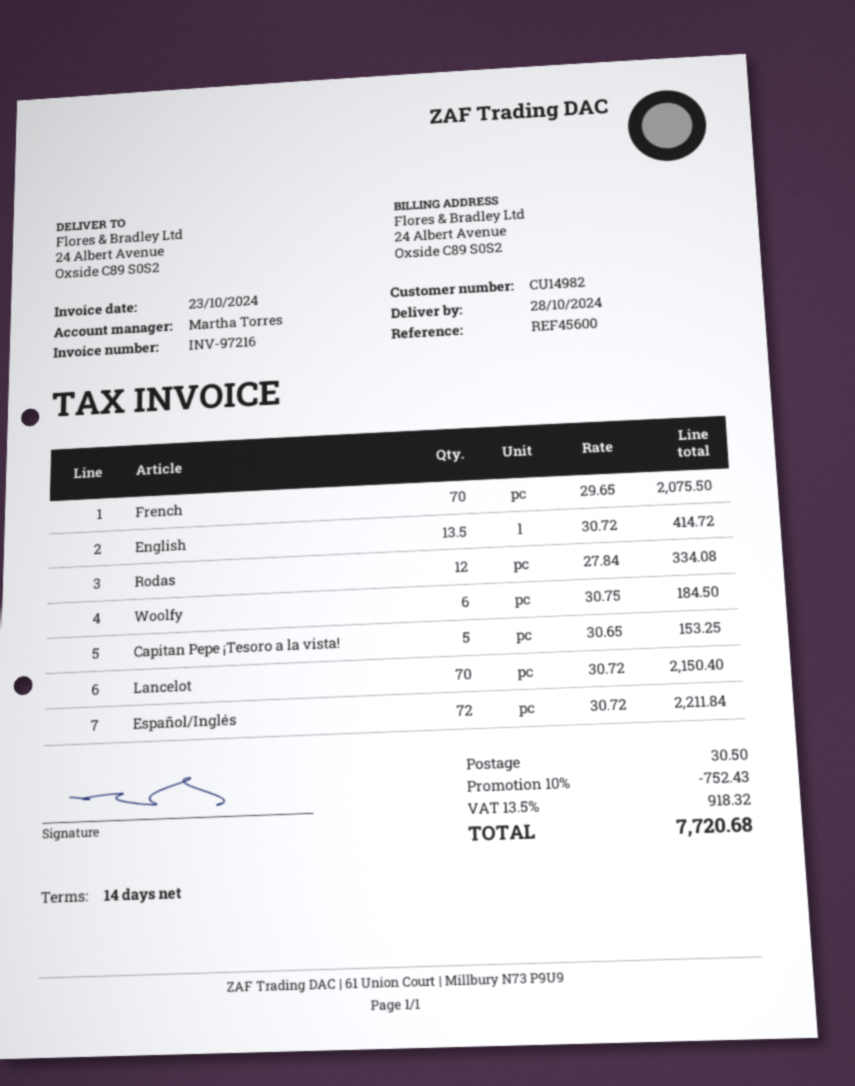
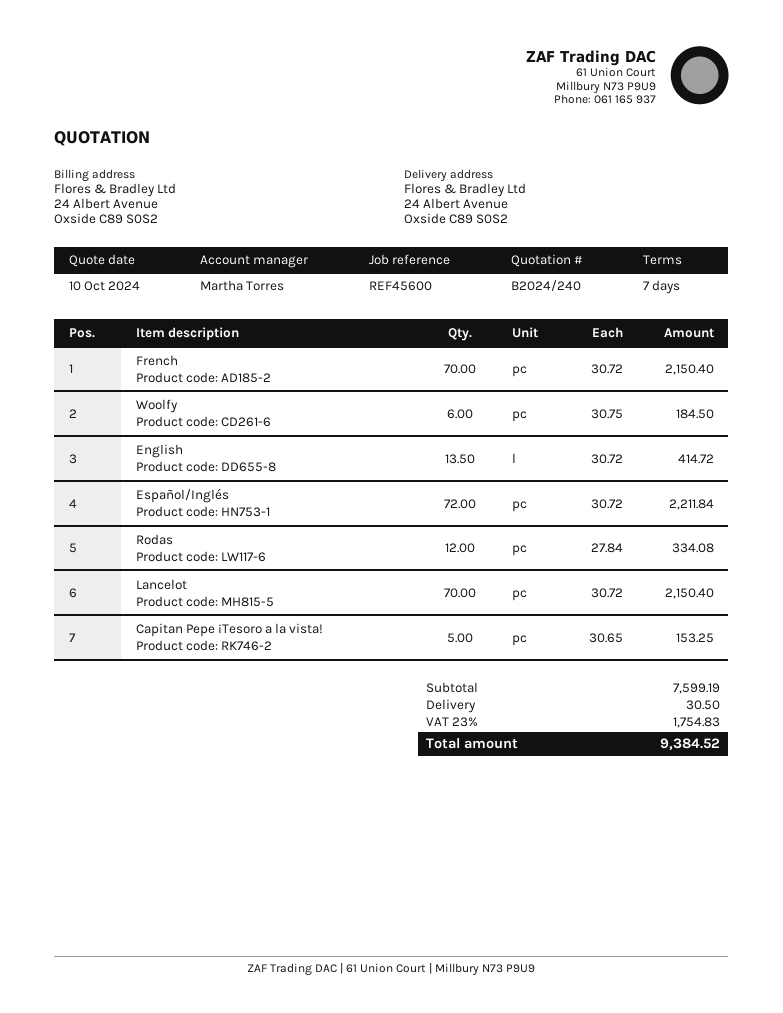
payment terms: 14 days -> 7 days
French: 70 x 29.65 = 2075.50 -> 70 x 30.72 = 2150.40
discount: 10% = 752.43 -> none
tax: 13.5% = 918.32 -> 23% = 1754.83
total: 7720.68 -> 9384.52

